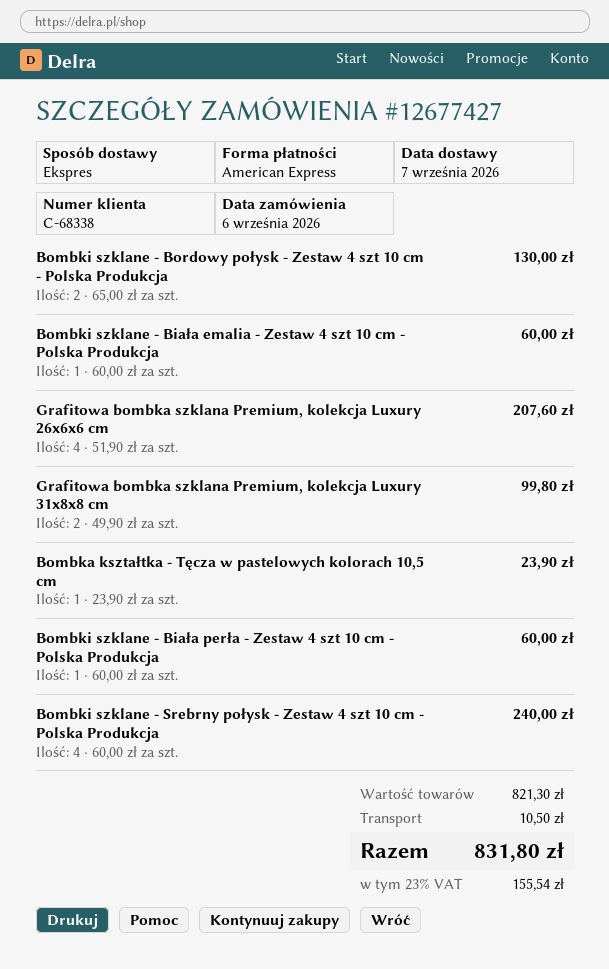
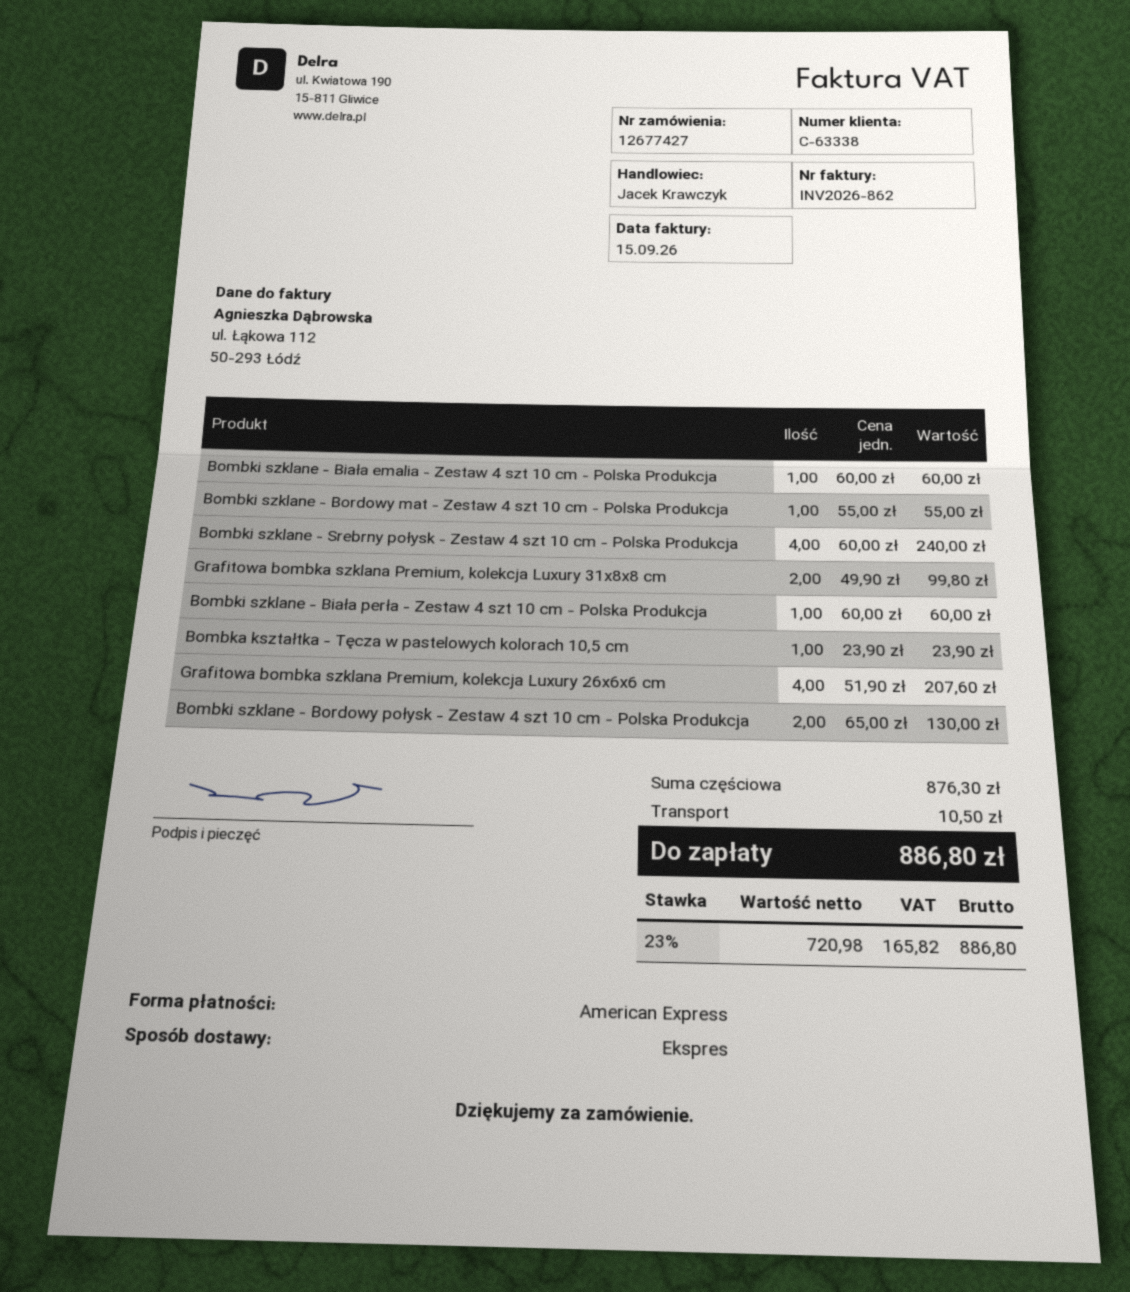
customer number: C-68338 -> C-63338
Bombki szklane - Bordowy mat - Zestaw 4 szt 10 cm - Polska Produkcja: none -> 1 x 55.00 = 55.00
subtotal: 821.30 -> 876.30
tax: 23% = 155.54 -> 23% = 165.82
total: 831.80 -> 886.80

